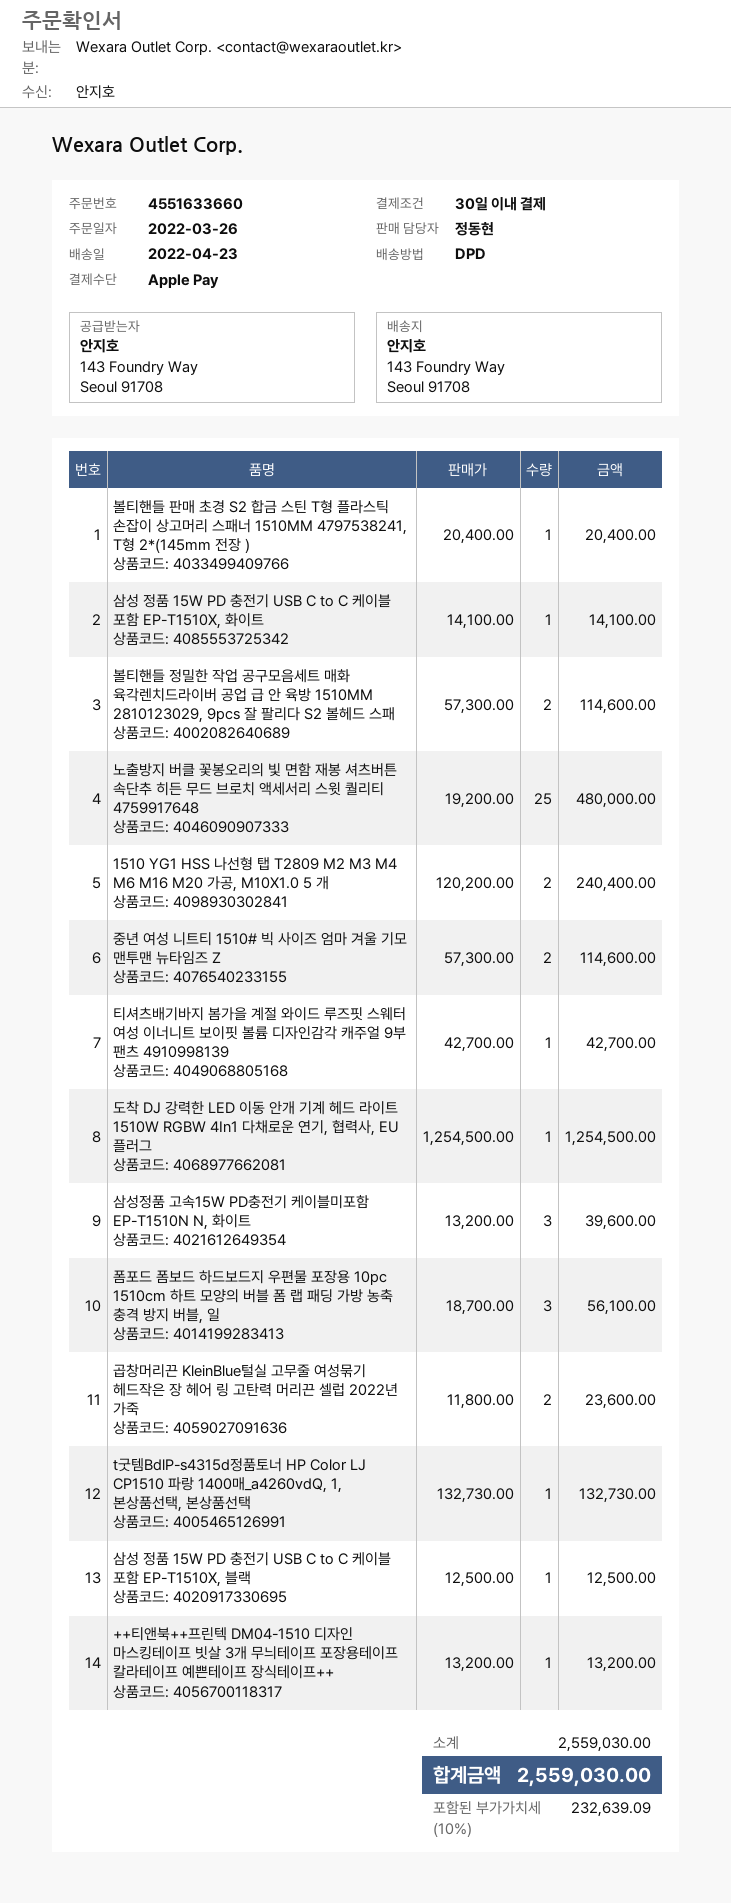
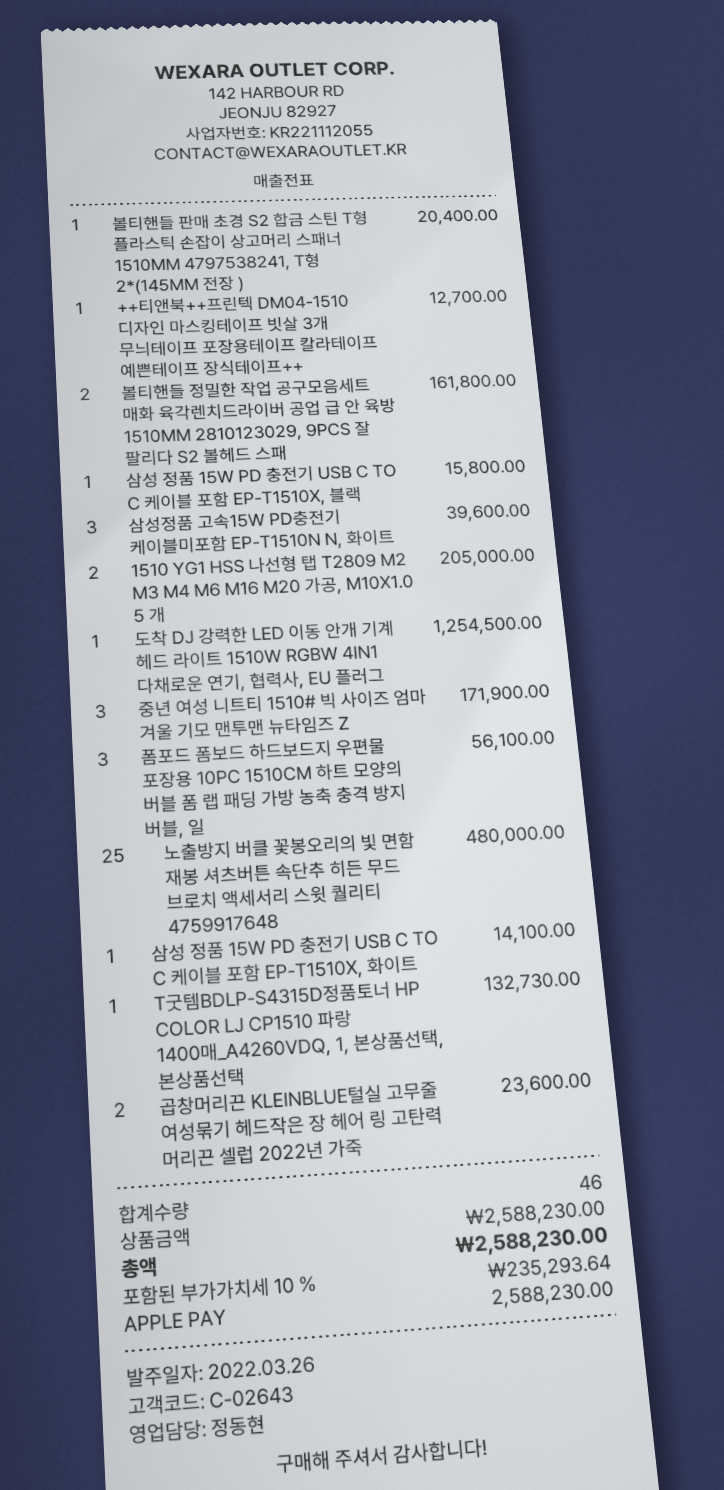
볼티핸들 정밀한 작업 공구모음세트 매화 육각렌치드라이버 공업 급 안 육방 1510MM 2810123029, 9pcs 잘 팔리다 S2 볼헤드 스패: 2 for 114600.00 -> 2 for 161800.00
1510 YG1 HSS 나선형 탭 T2809 M2 M3 M4 M6 M16 M20 가공, M10X1.0 5 개: 2 for 240400.00 -> 2 for 205000.00
중년 여성 니트티 1510# 빅 사이즈 엄마 겨울 기모 맨투맨 뉴타임즈 Z: 2 for 114600.00 -> 3 for 171900.00
티셔츠배기바지 봄가을 계절 와이드 루즈핏 스웨터 여성 이너니트 보이핏 볼륨 디자인감각 캐주얼 9부 팬츠 4910998139: 1 for 42700.00 -> none
삼성 정품 15W PD 충전기 USB C to C 케이블 포함 EP-T1510X, 블랙: 1 for 12500.00 -> 1 for 15800.00
++티앤북++프린텍 DM04-1510 디자인 마스킹테이프 빗살 3개 무늬테이프 포장용테이프 칼라테이프 예쁜테이프 장식테이프++: 1 for 13200.00 -> 1 for 12700.00
subtotal: 2559030.00 -> 2588230.00
tax: 10% = 232639.09 -> 10% = 235293.64
total: 2559030.00 -> 2588230.00

